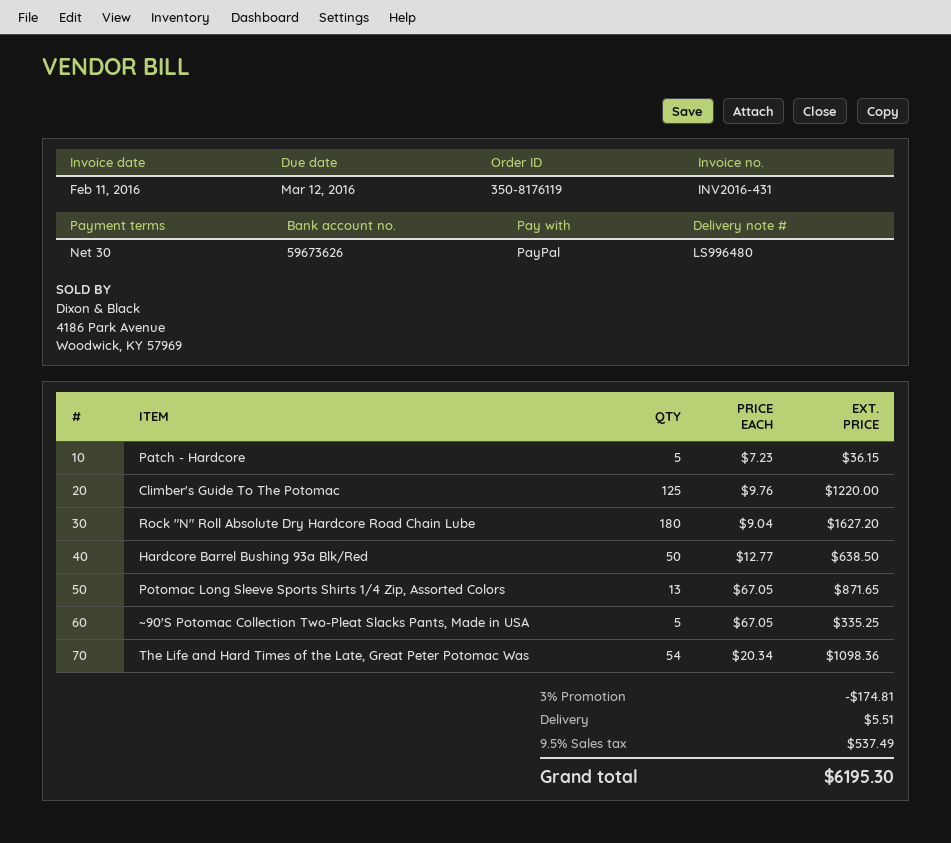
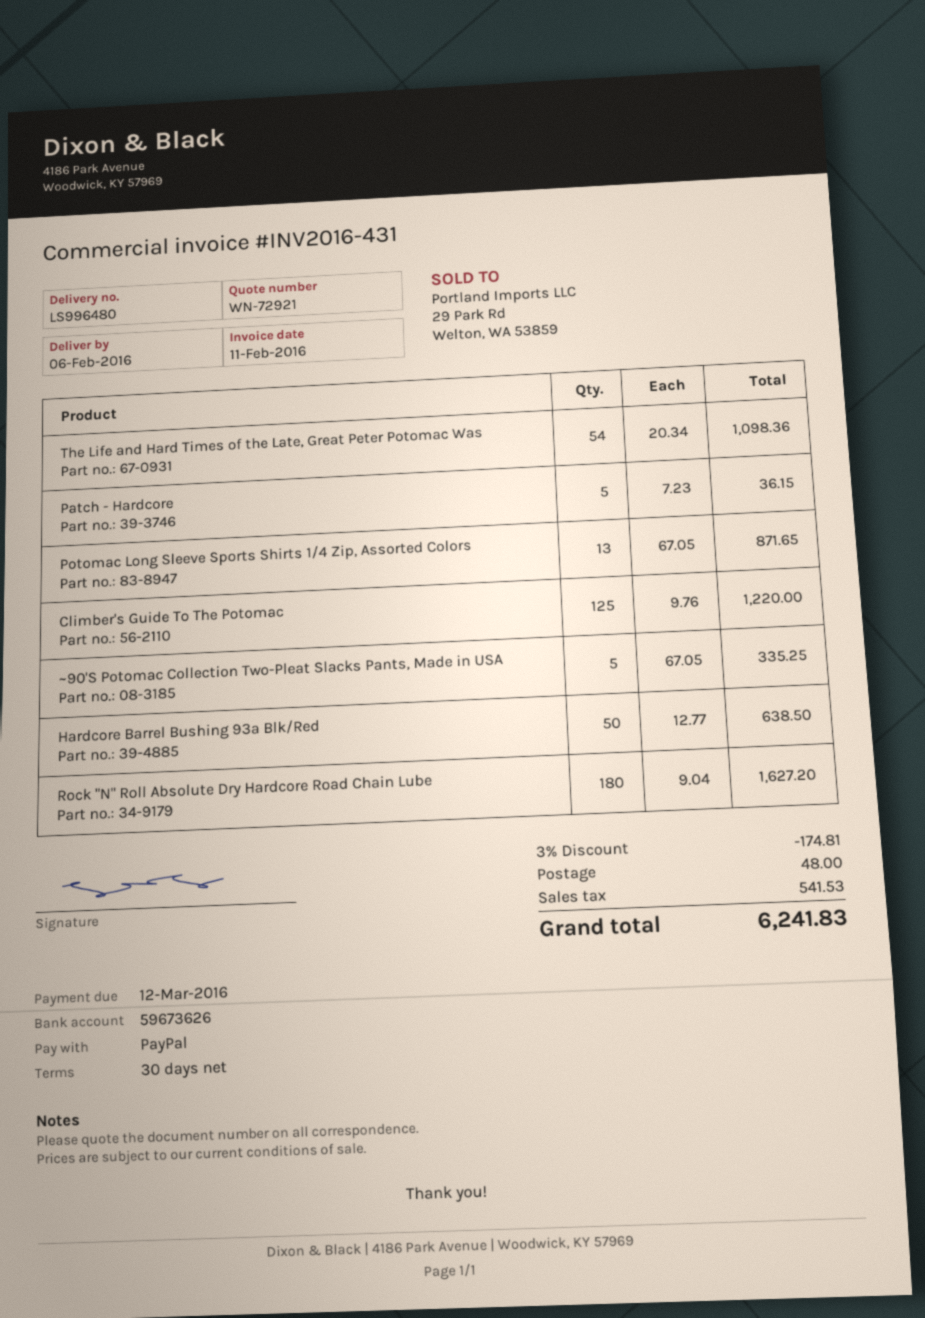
shipping: 5.51 -> 48.00
tax: 537.49 -> 541.53
total: 6195.30 -> 6241.83

